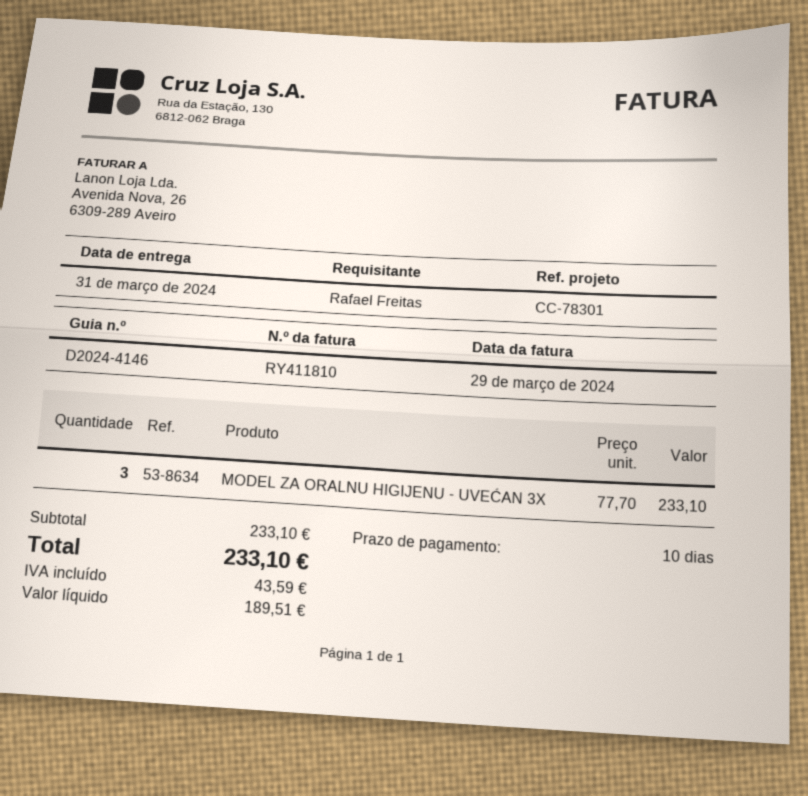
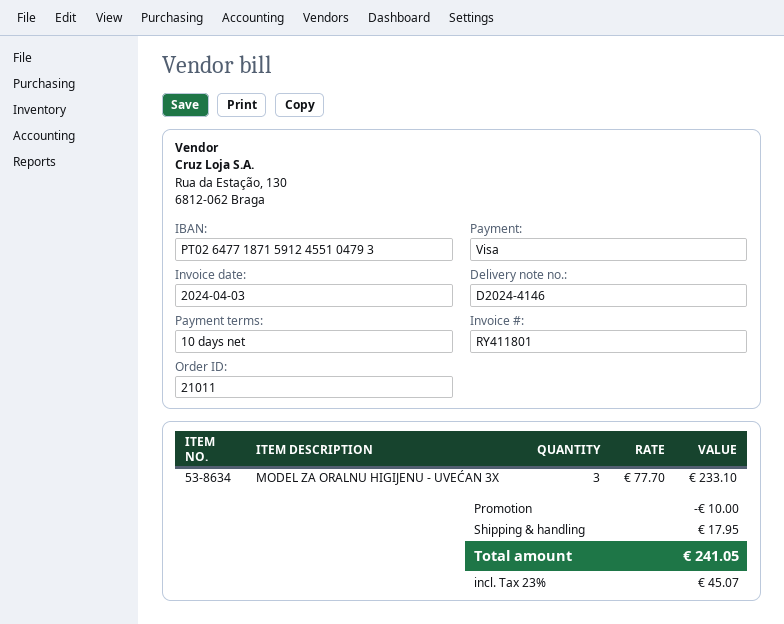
invoice number: RY411810 -> RY411801
invoice date: 2024-03-29 -> 2024-04-03
discount: none -> 10.00
shipping: none -> 17.95
tax: 43.59 -> 45.07
total: 233.10 -> 241.05

